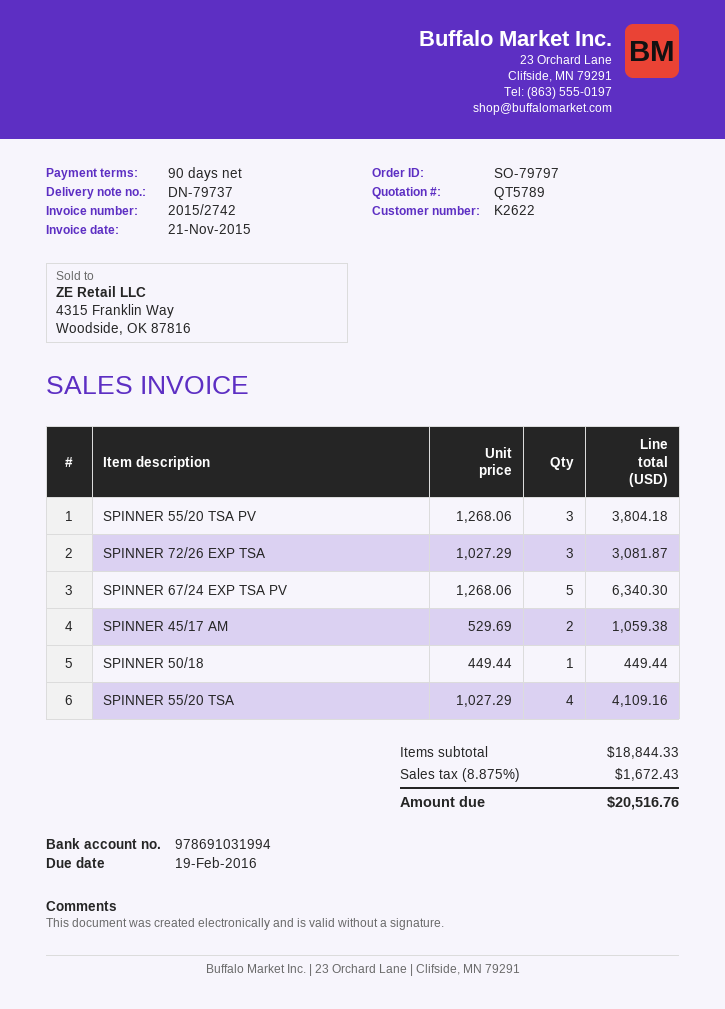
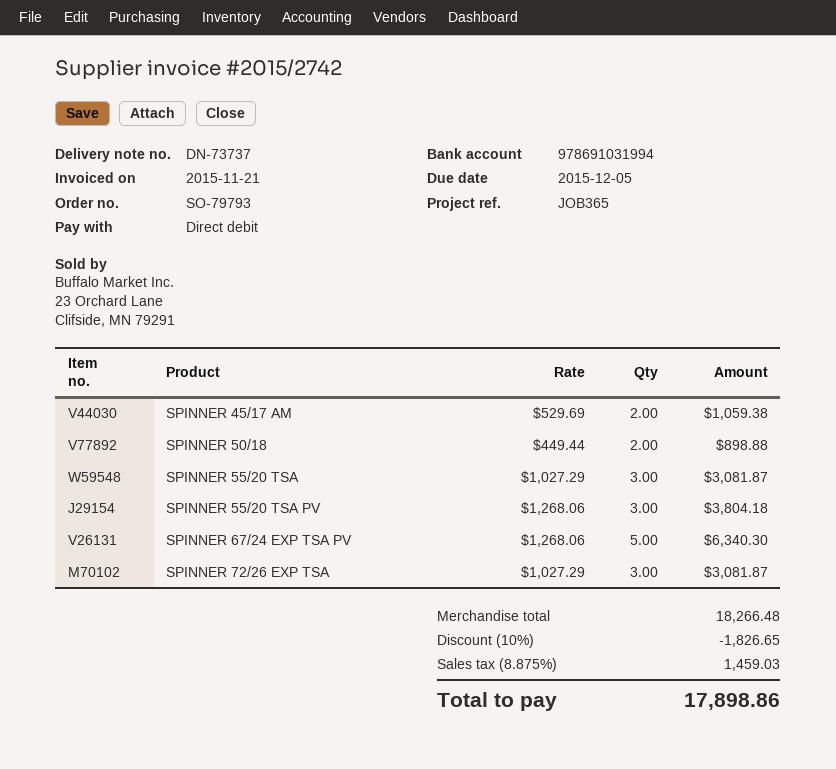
order number: SO-79797 -> SO-79793
delivery note number: DN-79737 -> DN-73737
due date: 2016-02-19 -> 2015-12-05
SPINNER 50/18: 1 x 449.44 = 449.44 -> 2 x 449.44 = 898.88
SPINNER 55/20 TSA: 4 x 1027.29 = 4109.16 -> 3 x 1027.29 = 3081.87
subtotal: 18844.33 -> 18266.48
discount: none -> 10% = 1826.65
tax: 8.875% = 1672.43 -> 8.875% = 1459.03
total: 20516.76 -> 17898.86

